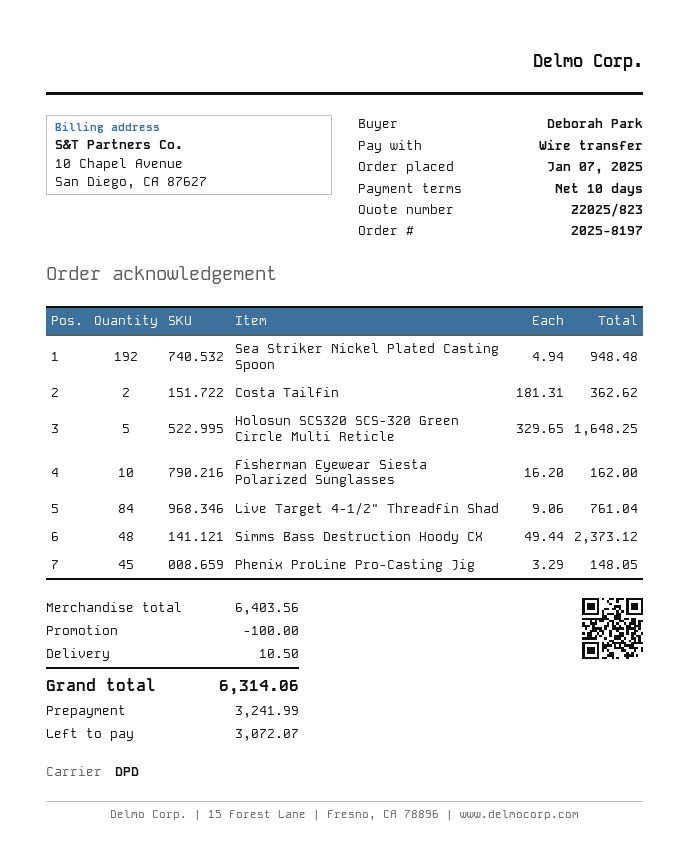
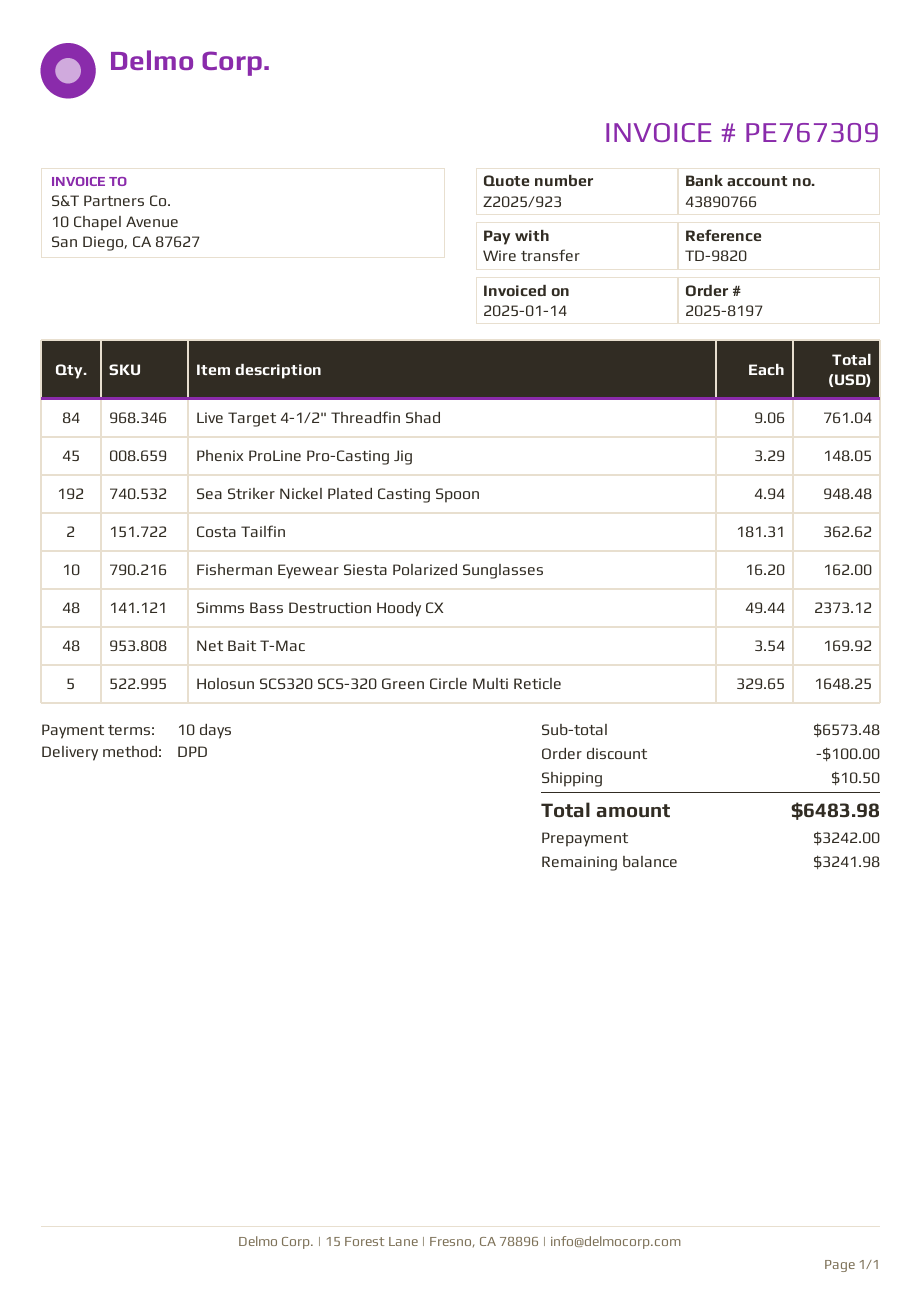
quote number: Z2025/823 -> Z2025/923
Net Bait T-Mac: none -> 48 x 3.54 = 169.92
subtotal: 6403.56 -> 6573.48
total: 6314.06 -> 6483.98
deposit: 3241.99 -> 3242.00
balance: 3072.07 -> 3241.98

